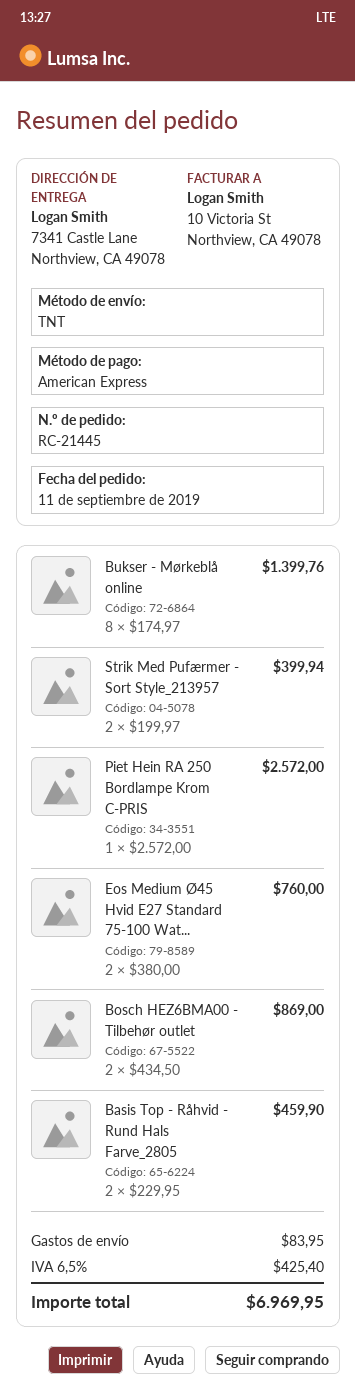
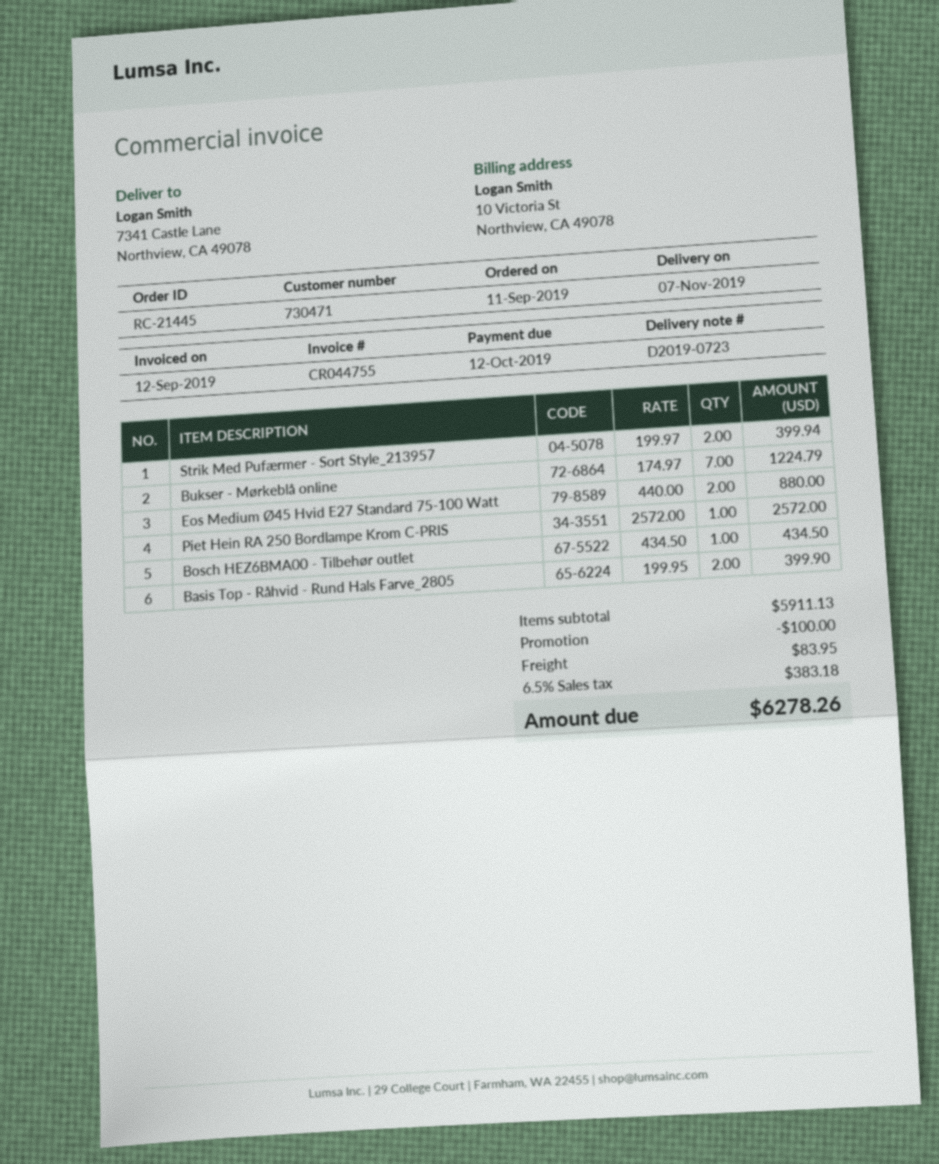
Bukser - Mørkeblå online: 8 x 174.97 = 1399.76 -> 7 x 174.97 = 1224.79
Eos Medium Ø45 Hvid E27 Standard 75-100 Wat...: 2 x 380.00 = 760.00 -> 2 x 440.00 = 880.00
Bosch HEZ6BMA00 - Tilbehør outlet: 2 x 434.50 = 869.00 -> 1 x 434.50 = 434.50
Basis Top - Råhvid - Rund Hals Farve_2805: 2 x 229.95 = 459.90 -> 2 x 199.95 = 399.90
discount: none -> 100.00
tax: 6.5% = 425.40 -> 6.5% = 383.18
total: 6969.95 -> 6278.26

